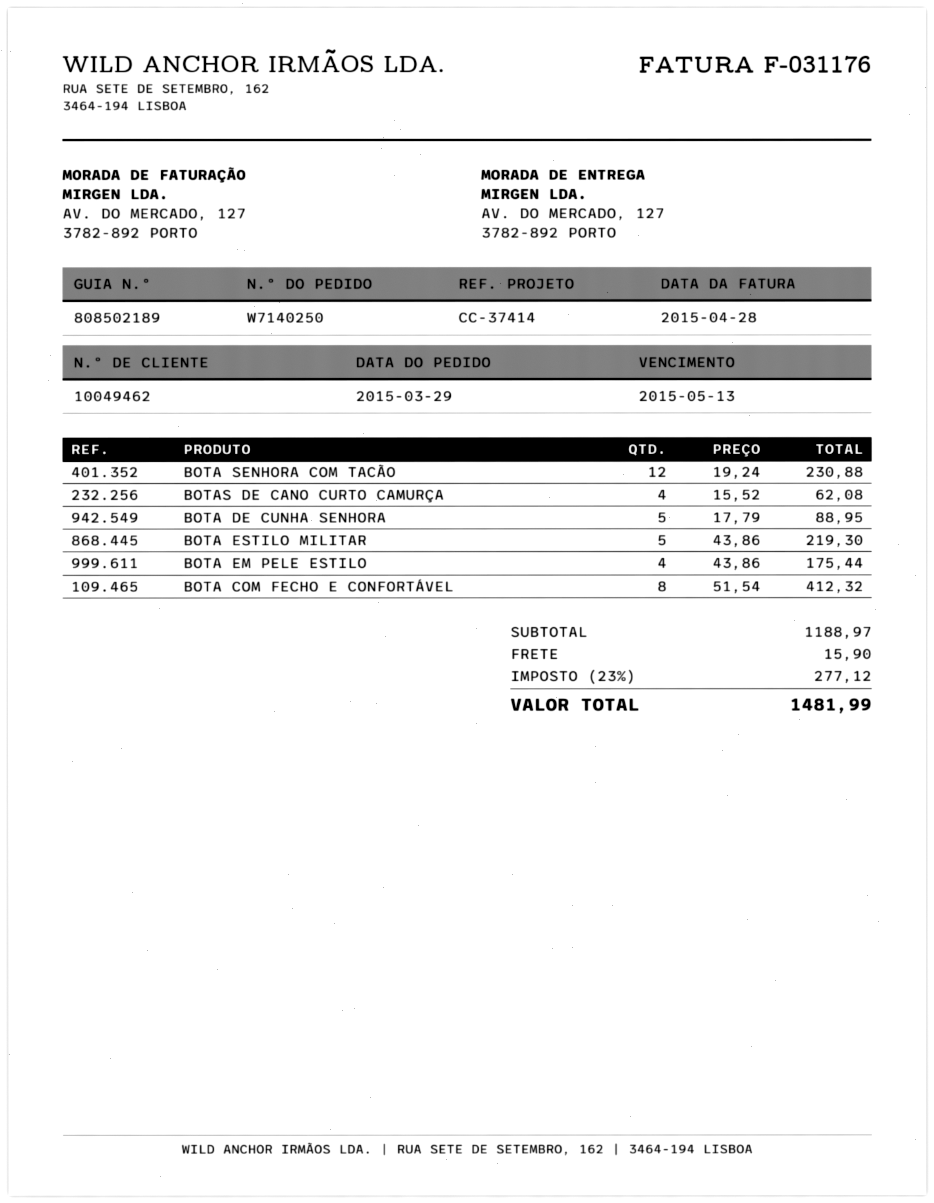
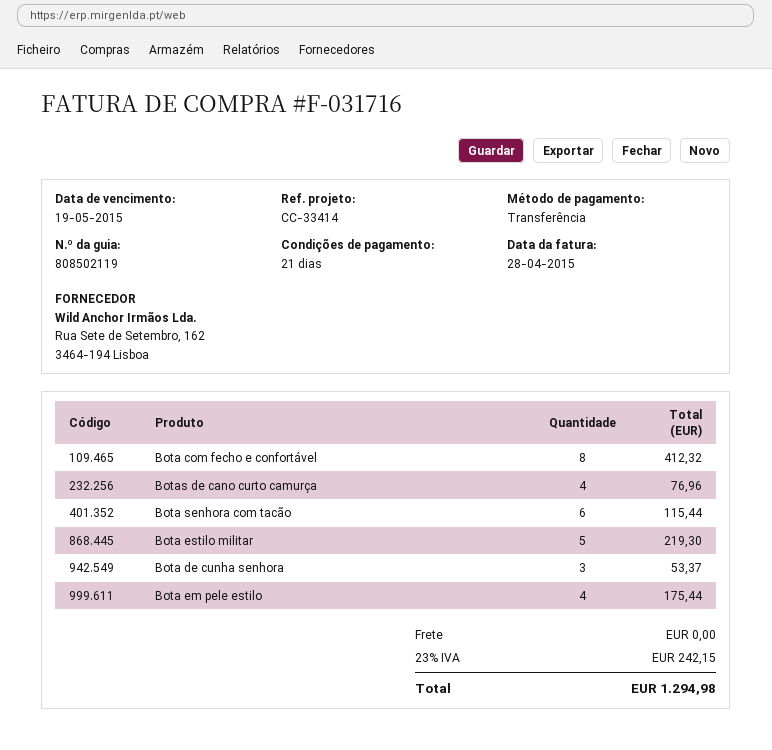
delivery note number: 808502189 -> 808502119
invoice number: F-031176 -> F-031716
due date: 2015-05-13 -> 2015-05-19
reference: CC-37414 -> CC-33414
BOTA SENHORA COM TACÃO: 12 for 230.88 -> 6 for 115.44
BOTAS DE CANO CURTO CAMURÇA: 4 for 62.08 -> 4 for 76.96
BOTA DE CUNHA SENHORA: 5 for 88.95 -> 3 for 53.37
shipping: 15.90 -> 0.00
tax: 23% = 277.12 -> 23% = 242.15
total: 1481.99 -> 1294.98

